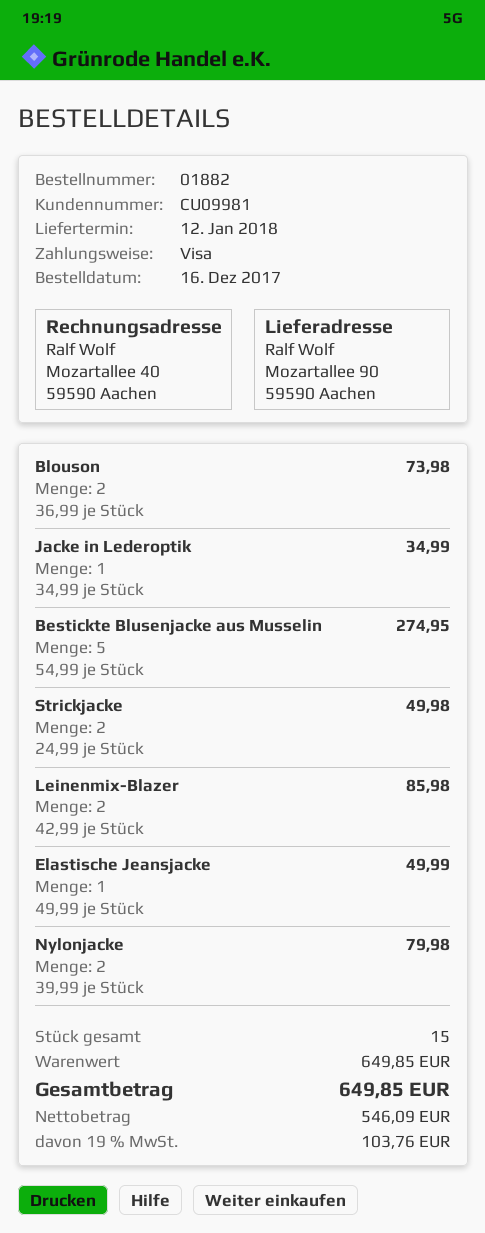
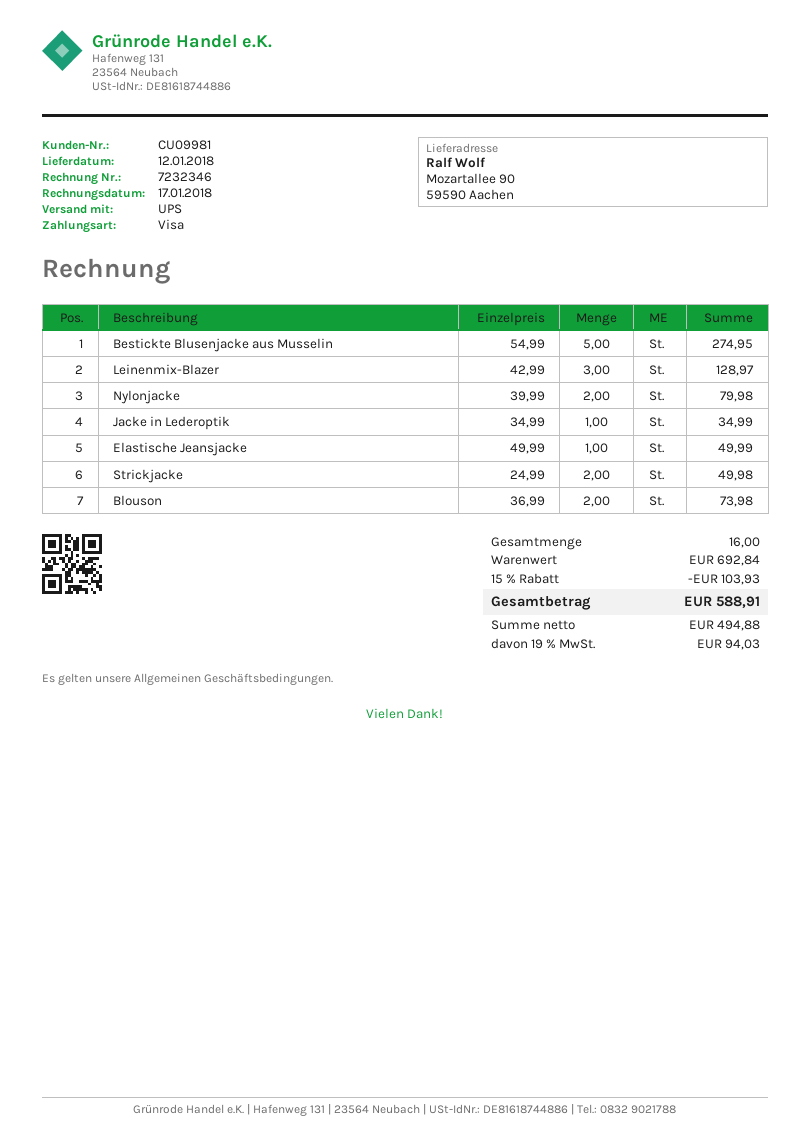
Leinenmix-Blazer: 2 x 42.99 = 85.98 -> 3 x 42.99 = 128.97
total quantity: 15 -> 16
subtotal: 649.85 -> 692.84
discount: none -> 15% = 103.93
net: 546.09 -> 494.88
tax: 19% = 103.76 -> 19% = 94.03
total: 649.85 -> 588.91

